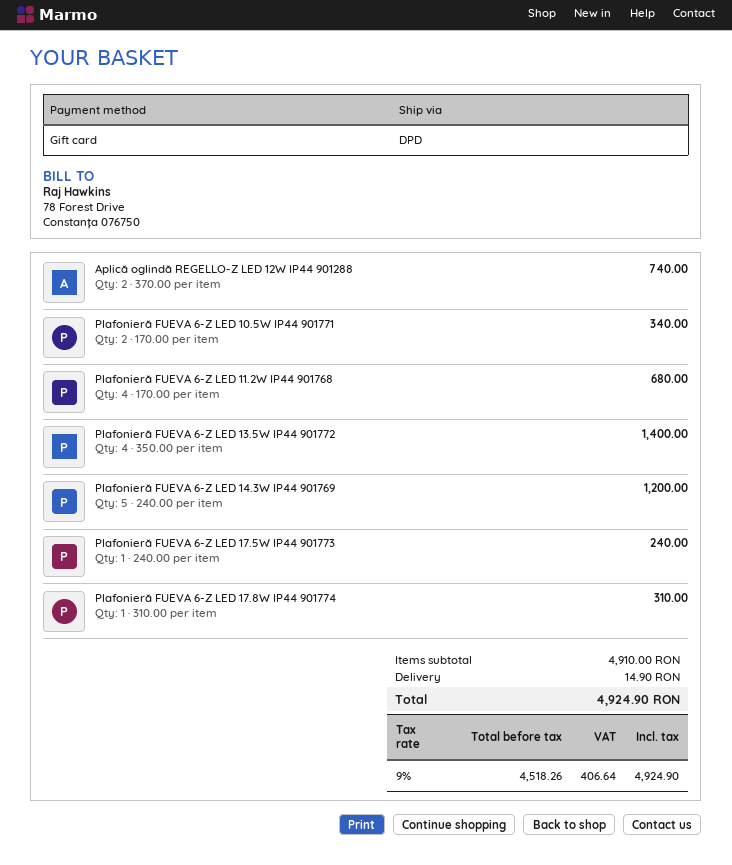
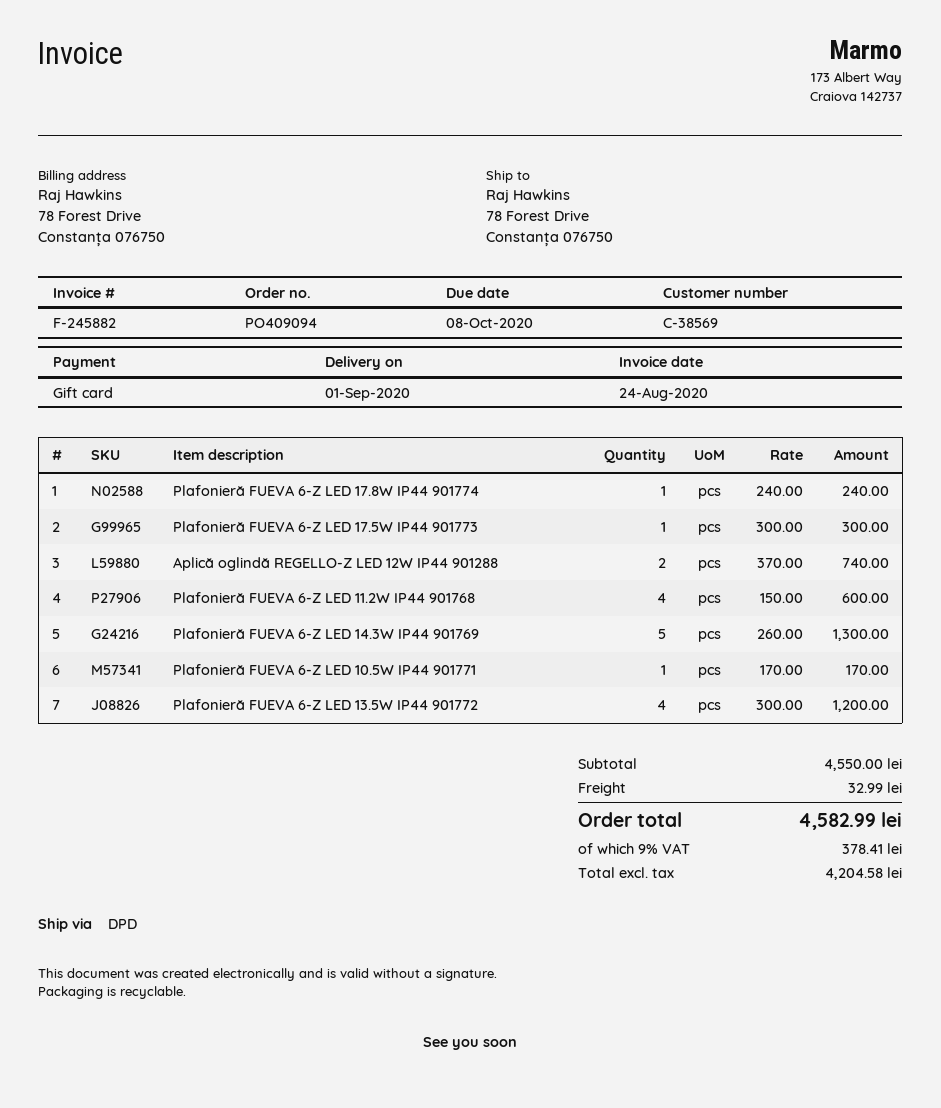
Plafonieră FUEVA 6-Z LED 10.5W IP44 901771: 2 x 170.00 = 340.00 -> 1 x 170.00 = 170.00
Plafonieră FUEVA 6-Z LED 11.2W IP44 901768: 4 x 170.00 = 680.00 -> 4 x 150.00 = 600.00
Plafonieră FUEVA 6-Z LED 13.5W IP44 901772: 4 x 350.00 = 1400.00 -> 4 x 300.00 = 1200.00
Plafonieră FUEVA 6-Z LED 14.3W IP44 901769: 5 x 240.00 = 1200.00 -> 5 x 260.00 = 1300.00
Plafonieră FUEVA 6-Z LED 17.5W IP44 901773: 1 x 240.00 = 240.00 -> 1 x 300.00 = 300.00
Plafonieră FUEVA 6-Z LED 17.8W IP44 901774: 1 x 310.00 = 310.00 -> 1 x 240.00 = 240.00
subtotal: 4910.00 -> 4550.00
shipping: 14.90 -> 32.99
net: 4518.26 -> 4204.58
tax: 9% = 406.64 -> 9% = 378.41
total: 4924.90 -> 4582.99

